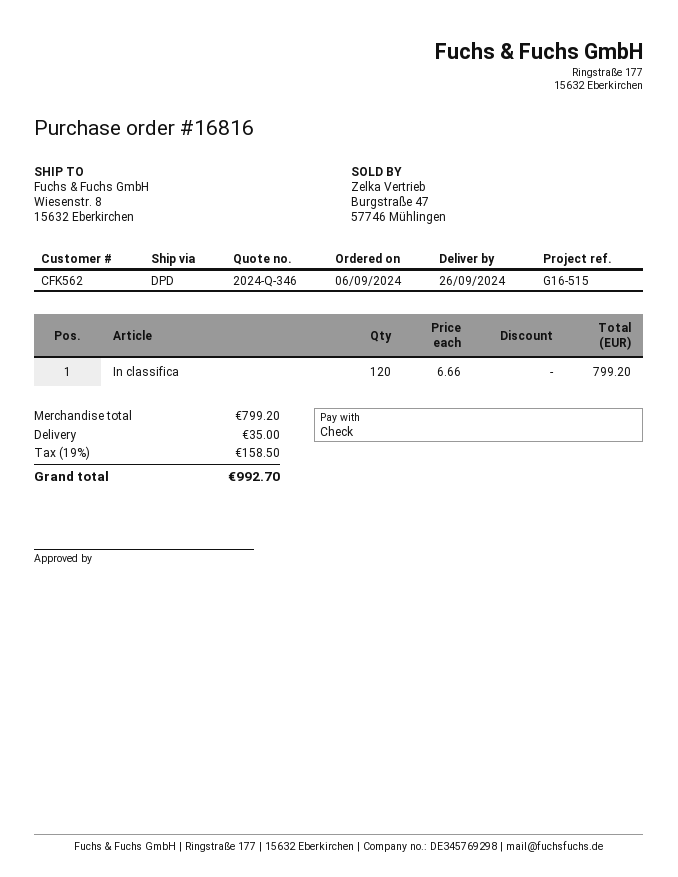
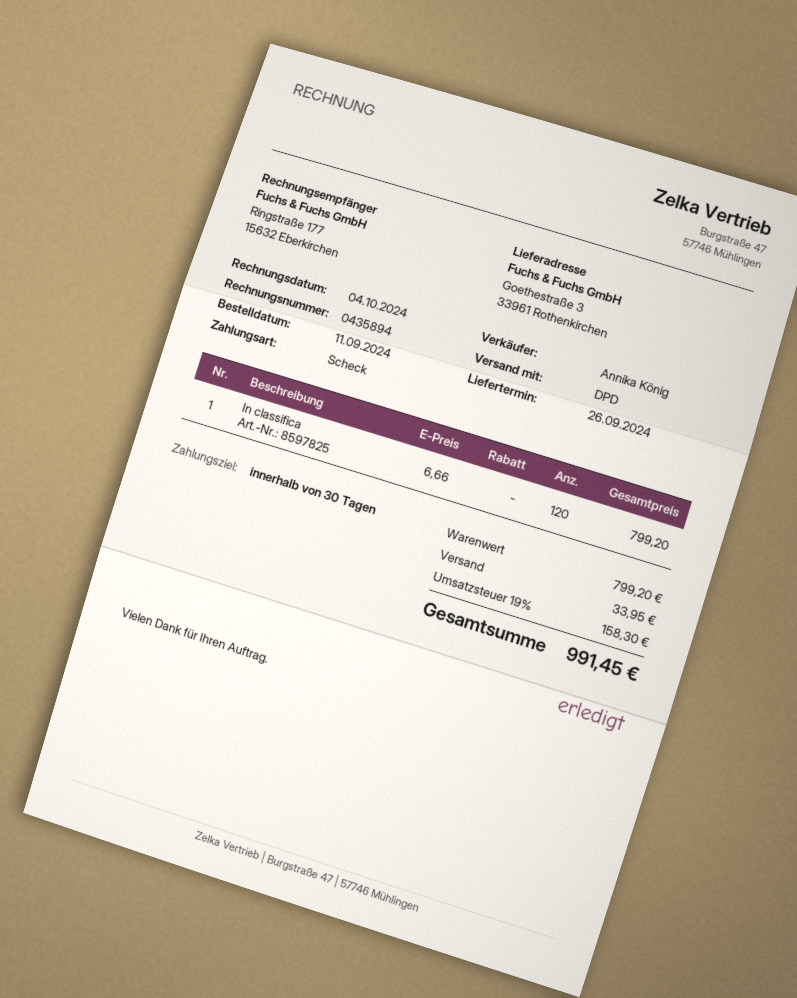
order date: 2024-09-06 -> 2024-09-11
ship to: Wiesenstr. 8, 15632 Eberkirchen -> Goethestraße 3, 33961 Rothenkirchen
shipping: 35.00 -> 33.95
tax: 19% = 158.50 -> 19% = 158.30
total: 992.70 -> 991.45

